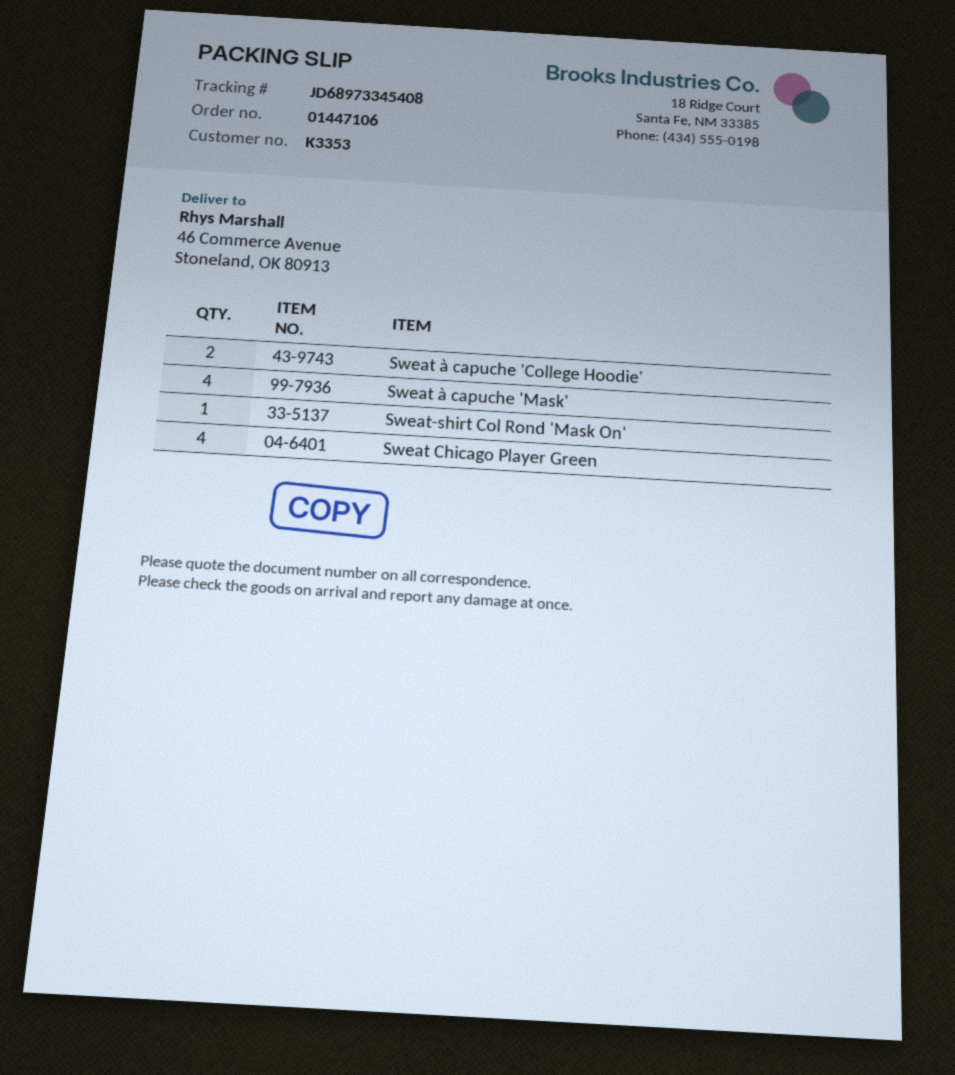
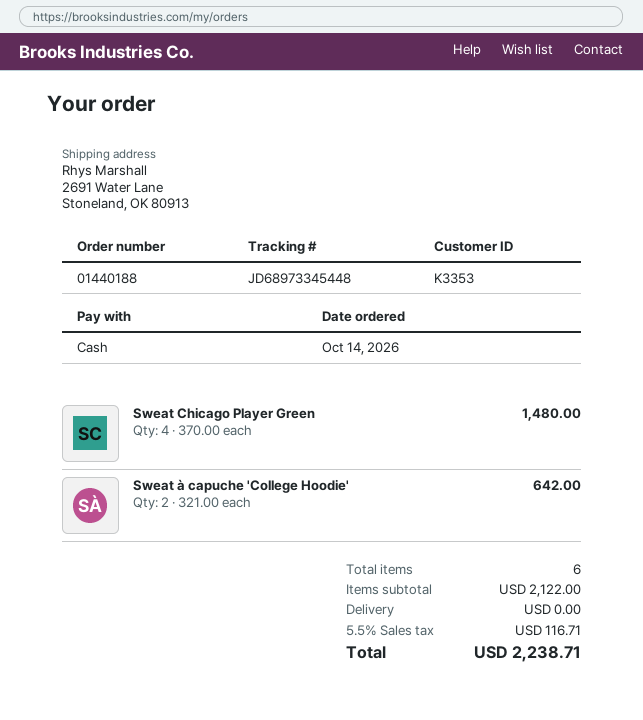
order number: 01447106 -> 01440188
tracking number: JD68973345408 -> JD68973345448
ship to: 46 Commerce Avenue, Stoneland, OK 80913 -> 2691 Water Lane, Stoneland, OK 80913
Sweat à capuche 'Mask': 4 -> none
Sweat-shirt Col Rond 'Mask On': 1 -> none

